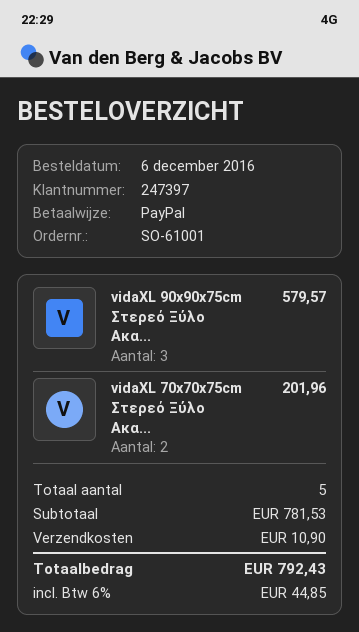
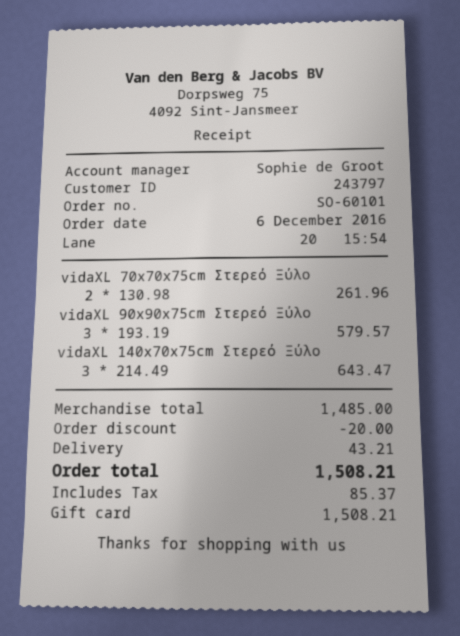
order number: SO-61001 -> SO-60101
customer number: 247397 -> 243797
payment method: PayPal -> gift card
vidaXL 70x70x75cm Στερεό Ξύλο Ακα...: 2 for 201.96 -> 2 for 261.96
vidaXL 140x70x75cm Στερεό Ξύλο: none -> 3 for 643.47
subtotal: 781.53 -> 1485.00
discount: none -> 20.00
shipping: 10.90 -> 43.21
tax: 44.85 -> 85.37
total: 792.43 -> 1508.21

